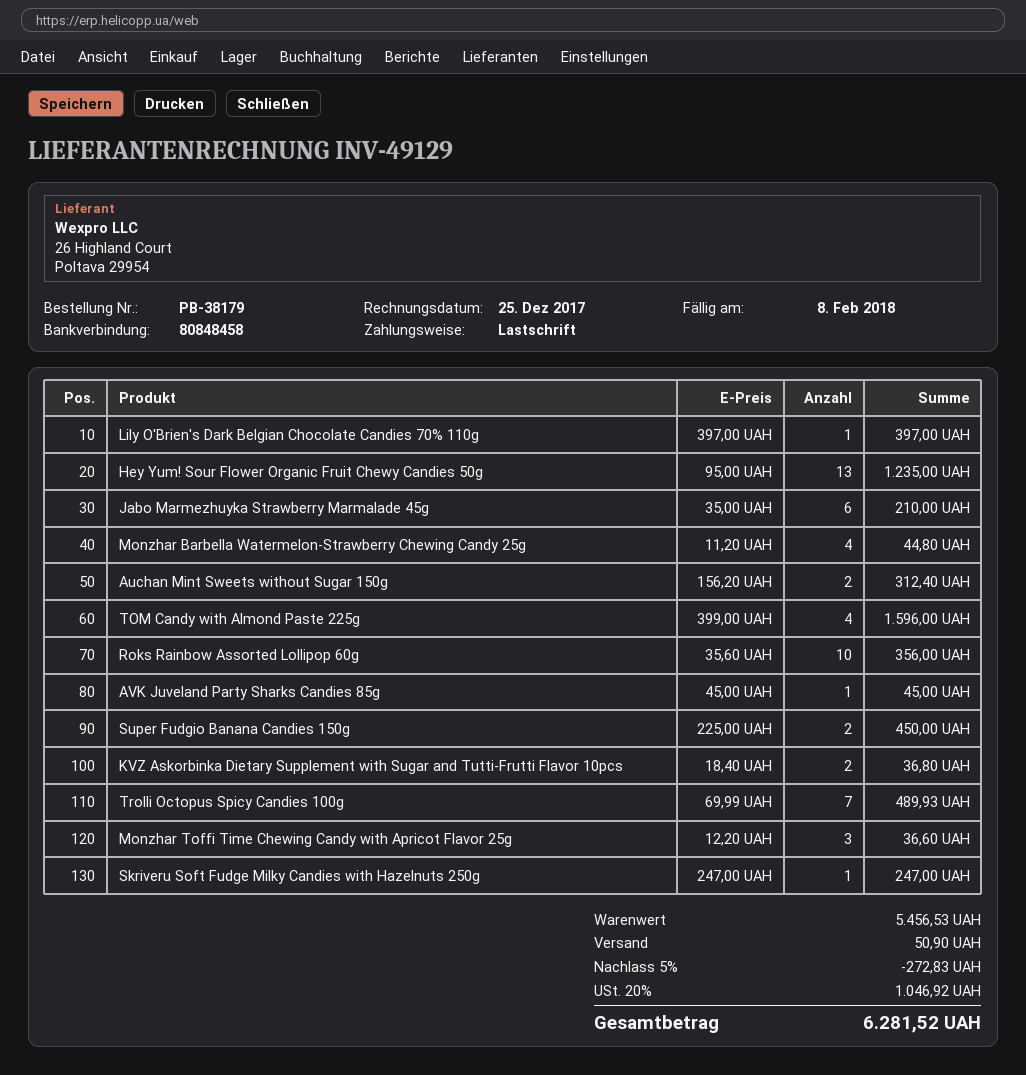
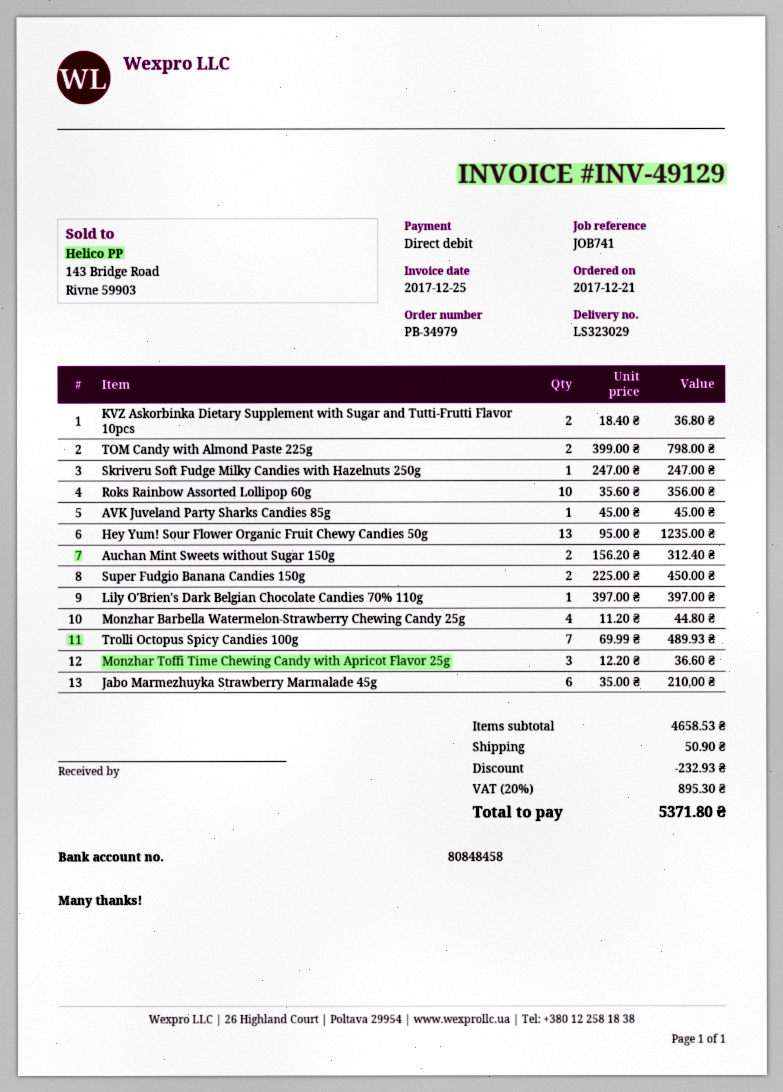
order number: PB-38179 -> PB-34979
TOM Candy with Almond Paste 225g: 4 x 399.00 = 1596.00 -> 2 x 399.00 = 798.00
subtotal: 5456.53 -> 4658.53
discount: 272.83 -> 232.93
tax: 20% = 1046.92 -> 20% = 895.30
total: 6281.52 -> 5371.80

